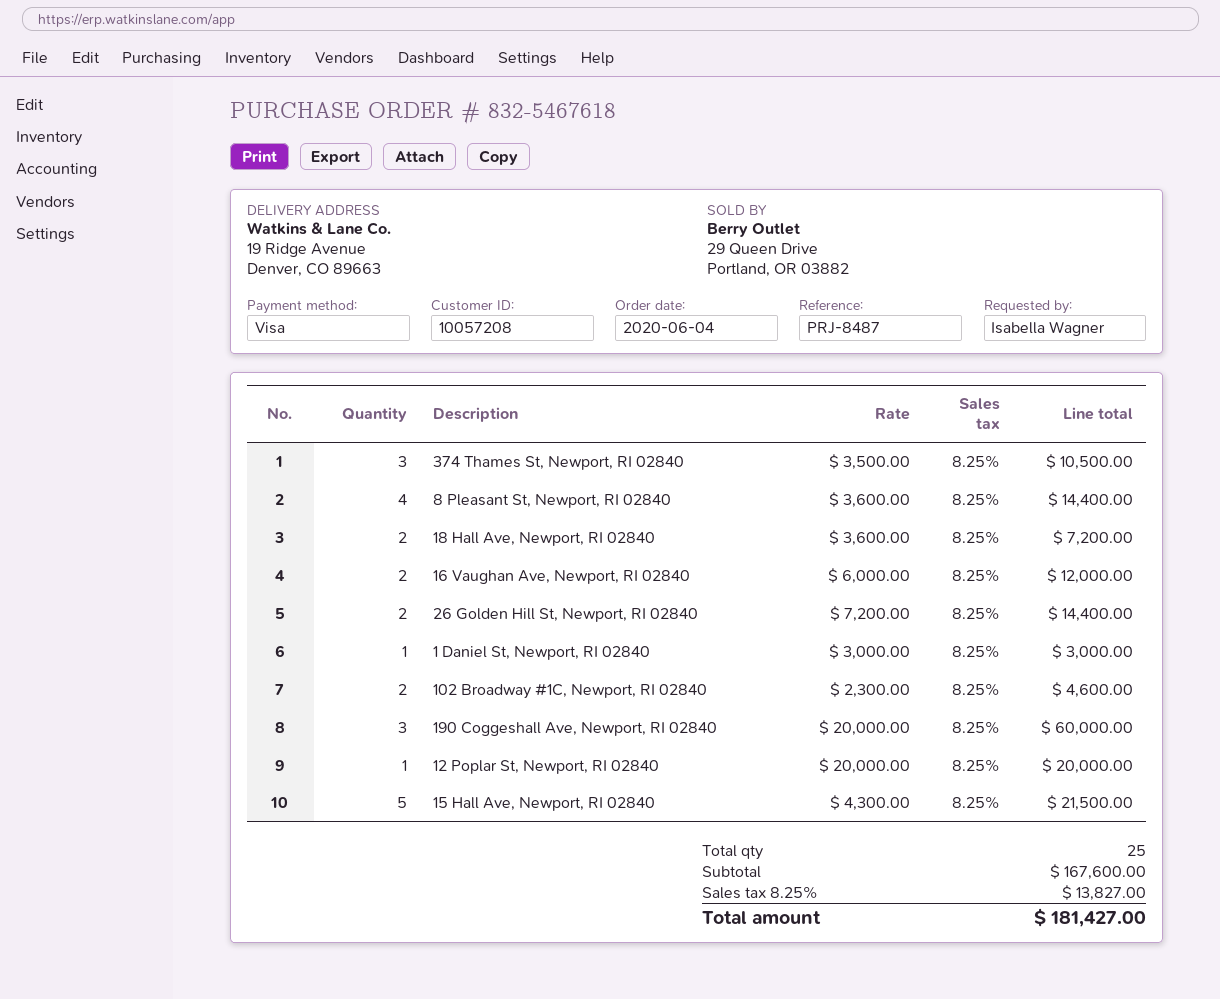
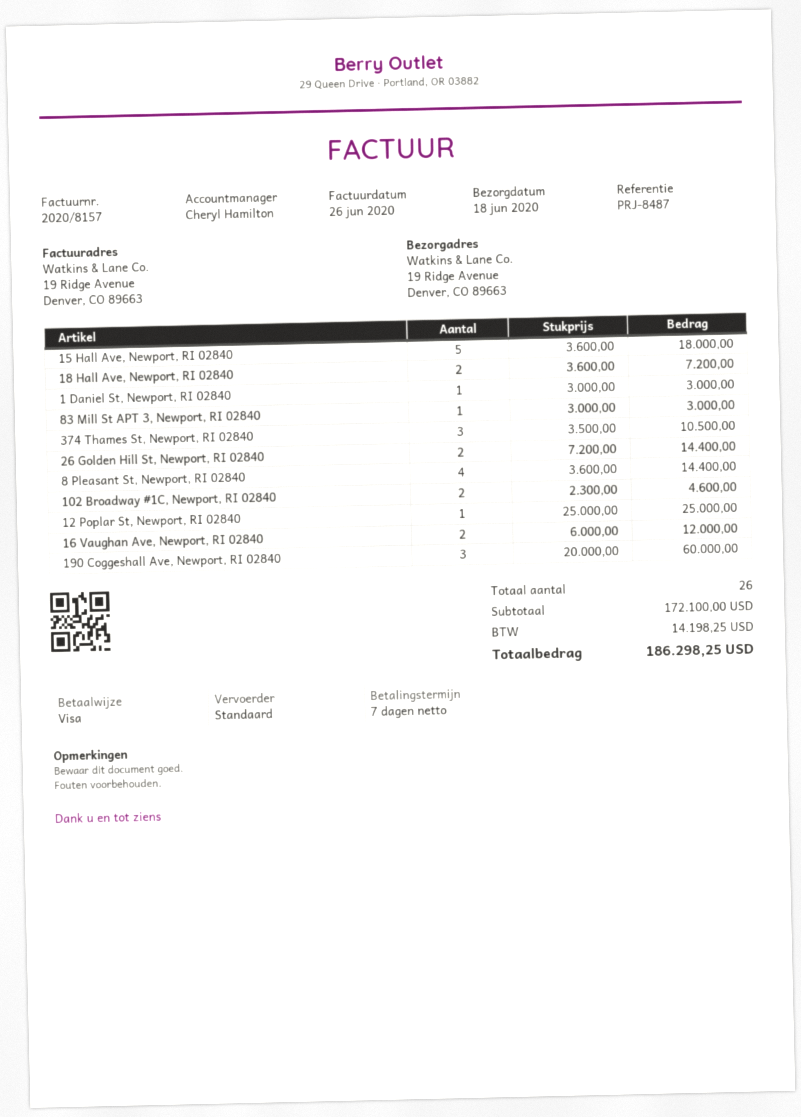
12 Poplar St, Newport, RI 02840: 1 x 20000.00 = 20000.00 -> 1 x 25000.00 = 25000.00
15 Hall Ave, Newport, RI 02840: 5 x 4300.00 = 21500.00 -> 5 x 3600.00 = 18000.00
83 Mill St APT 3, Newport, RI 02840: none -> 1 x 3000.00 = 3000.00
total quantity: 25 -> 26
subtotal: 167600.00 -> 172100.00
tax: 13827.00 -> 14198.25
total: 181427.00 -> 186298.25

